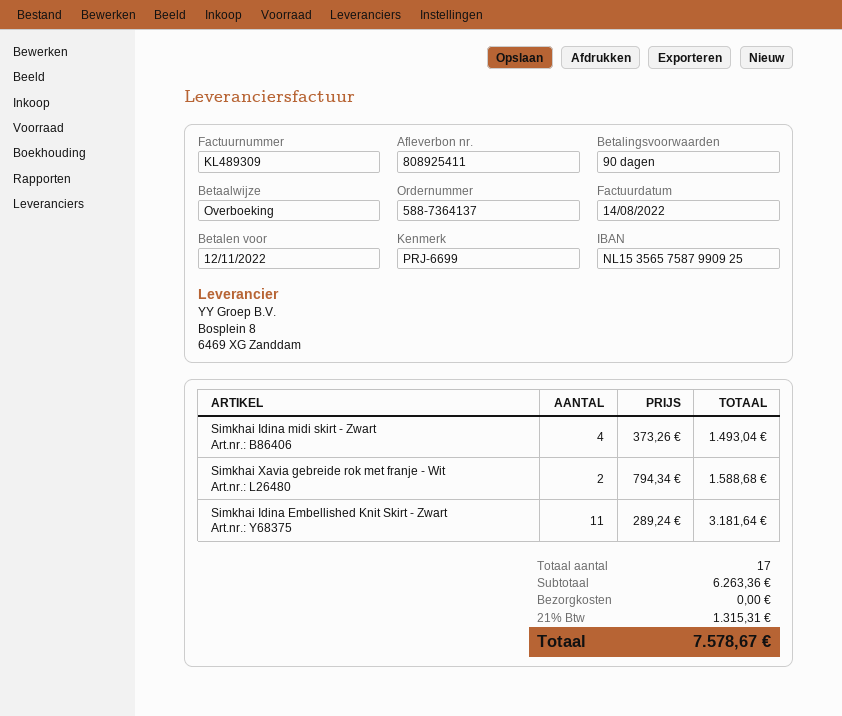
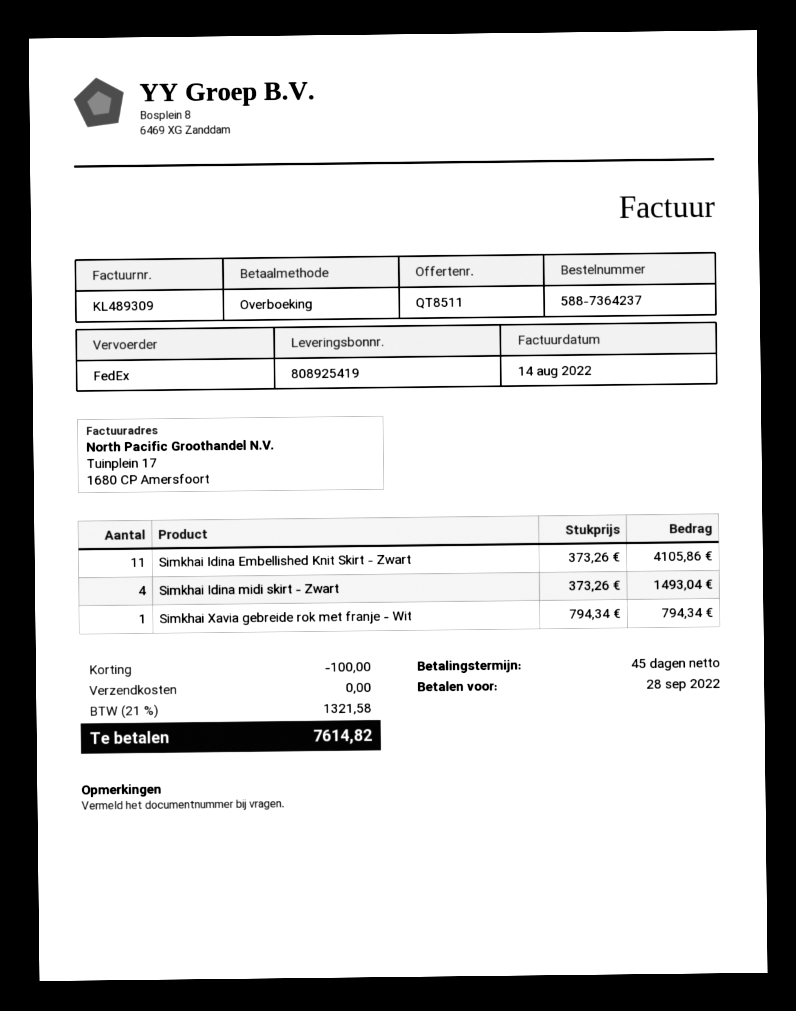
order number: 588-7364137 -> 588-7364237
delivery note number: 808925411 -> 808925419
payment terms: 90 days -> 45 days
due date: 2022-11-12 -> 2022-09-28
Simkhai Xavia gebreide rok met franje - Wit: 2 x 794.34 = 1588.68 -> 1 x 794.34 = 794.34
Simkhai Idina Embellished Knit Skirt - Zwart: 11 x 289.24 = 3181.64 -> 11 x 373.26 = 4105.86
discount: none -> 100.00
tax: 21% = 1315.31 -> 21% = 1321.58
total: 7578.67 -> 7614.82

